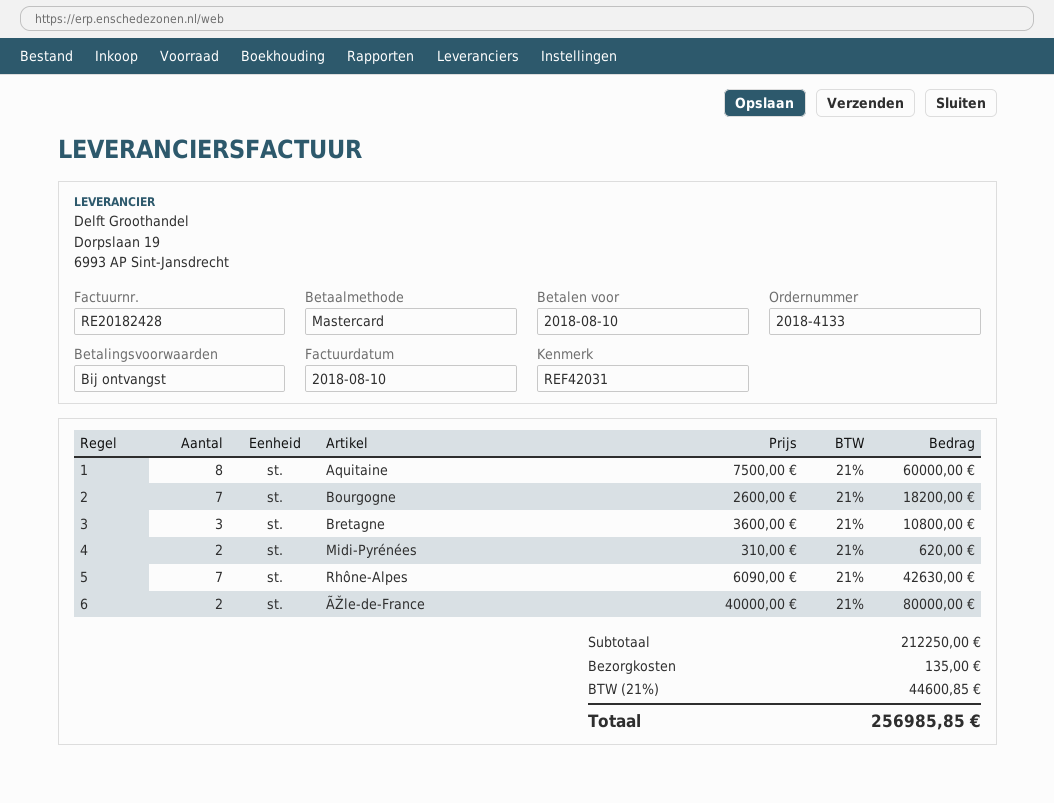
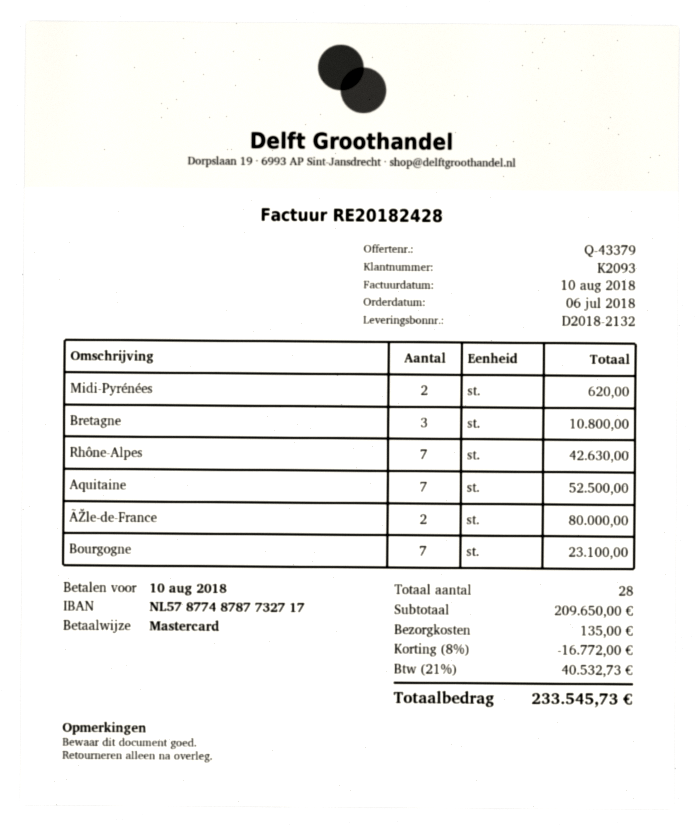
Aquitaine: 8 for 60000.00 -> 7 for 52500.00
Bourgogne: 7 for 18200.00 -> 7 for 23100.00
subtotal: 212250.00 -> 209650.00
discount: none -> 8% = 16772.00
tax: 21% = 44600.85 -> 21% = 40532.73
total: 256985.85 -> 233545.73

